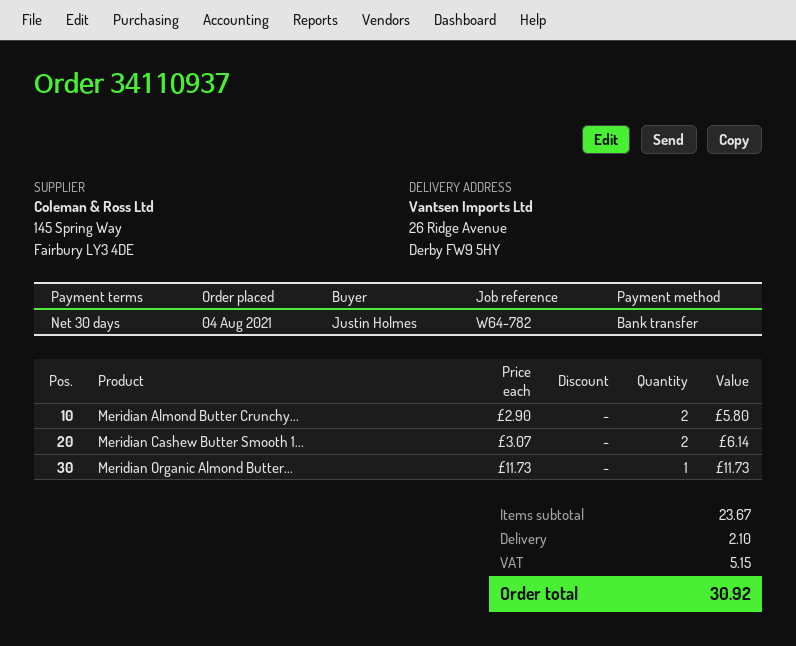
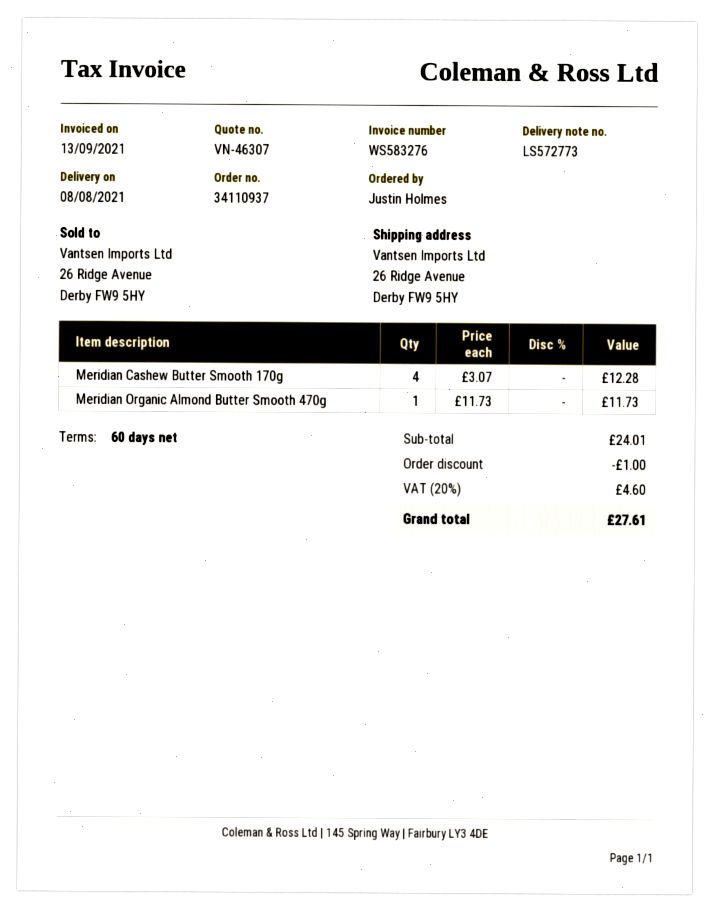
payment terms: 30 days -> 60 days
Meridian Almond Butter Crunchy...: 2 x 2.90 = 5.80 -> none
Meridian Cashew Butter Smooth 1...: 2 x 3.07 = 6.14 -> 4 x 3.07 = 12.28
subtotal: 23.67 -> 24.01
discount: none -> 1.00
shipping: 2.10 -> none
tax: 5.15 -> 4.60
total: 30.92 -> 27.61

